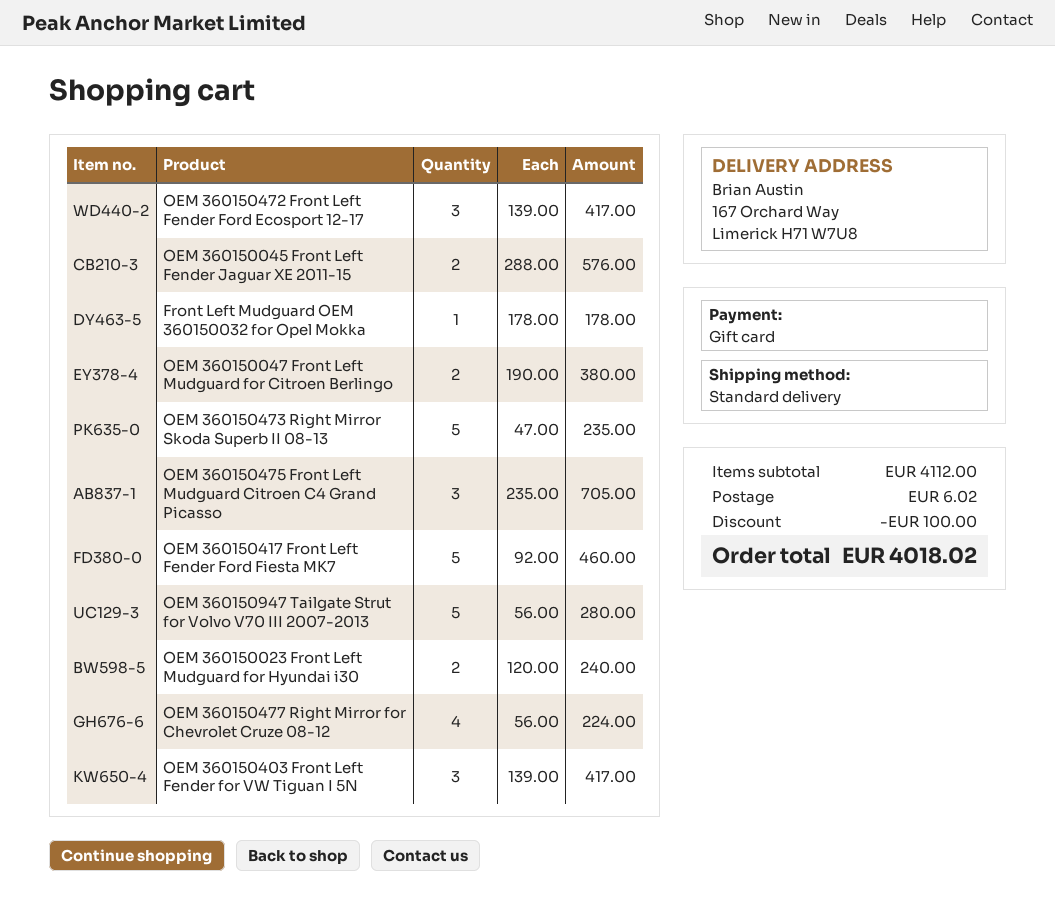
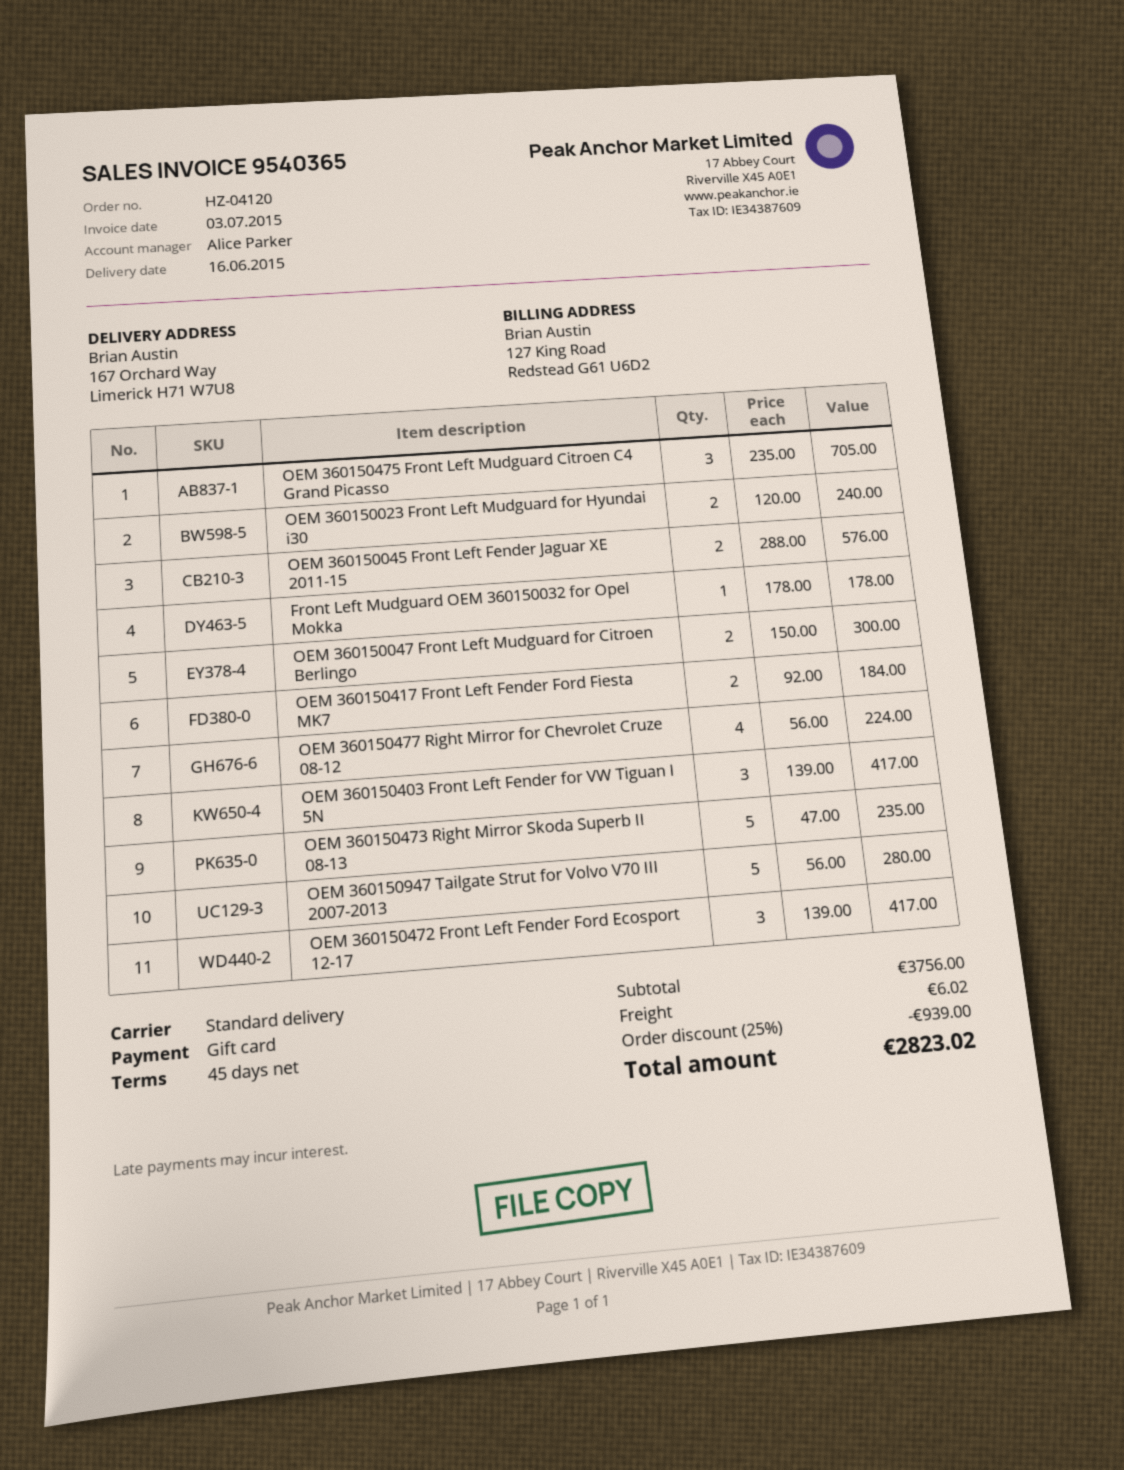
OEM 360150047 Front Left Mudguard for Citroen Berlingo: 2 x 190.00 = 380.00 -> 2 x 150.00 = 300.00
OEM 360150417 Front Left Fender Ford Fiesta MK7: 5 x 92.00 = 460.00 -> 2 x 92.00 = 184.00
subtotal: 4112.00 -> 3756.00
discount: 100.00 -> 939.00
total: 4018.02 -> 2823.02

